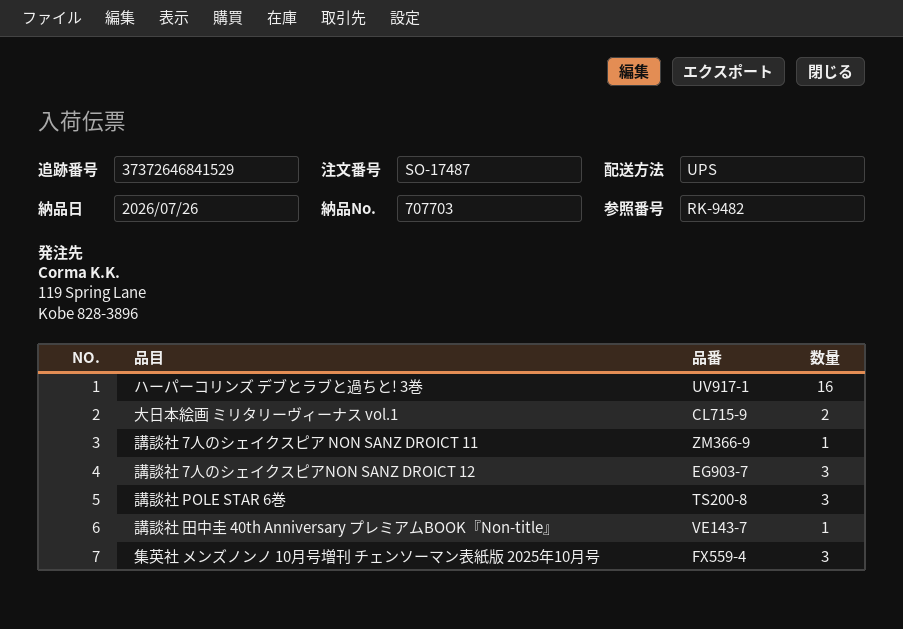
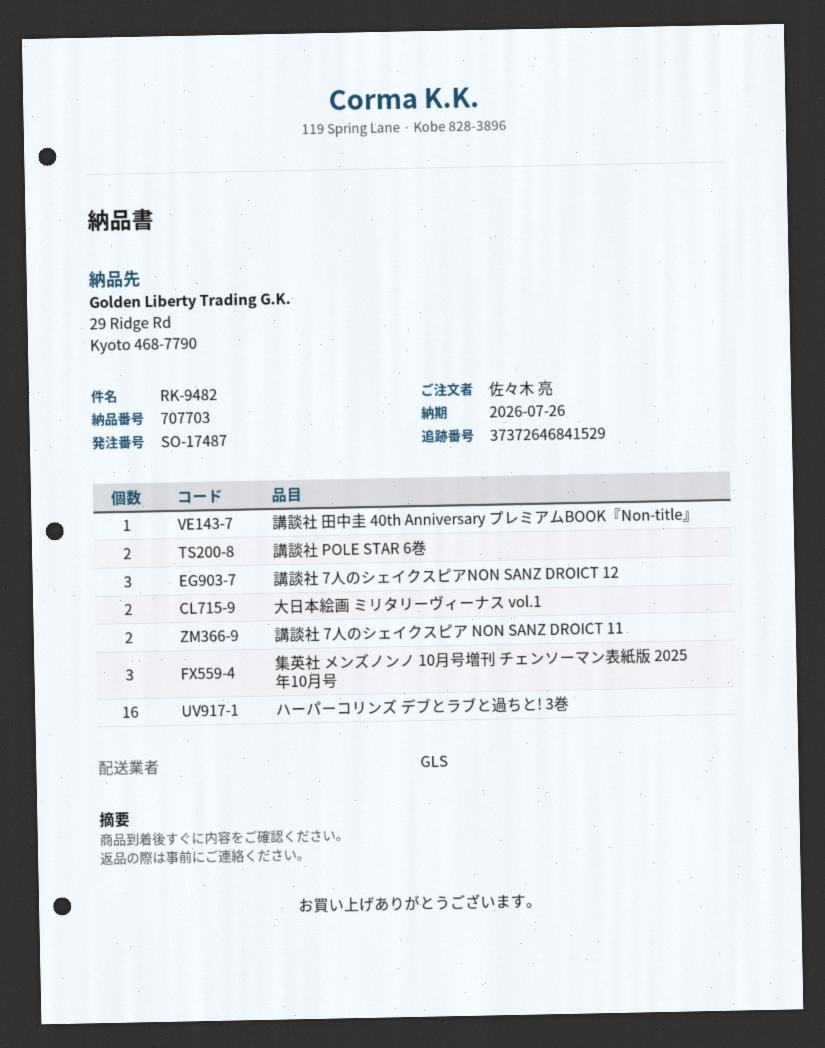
shipping method: UPS -> GLS
講談社 7人のシェイクスピア NON SANZ DROICT 11: 1 -> 2
講談社 POLE STAR 6巻: 3 -> 2

